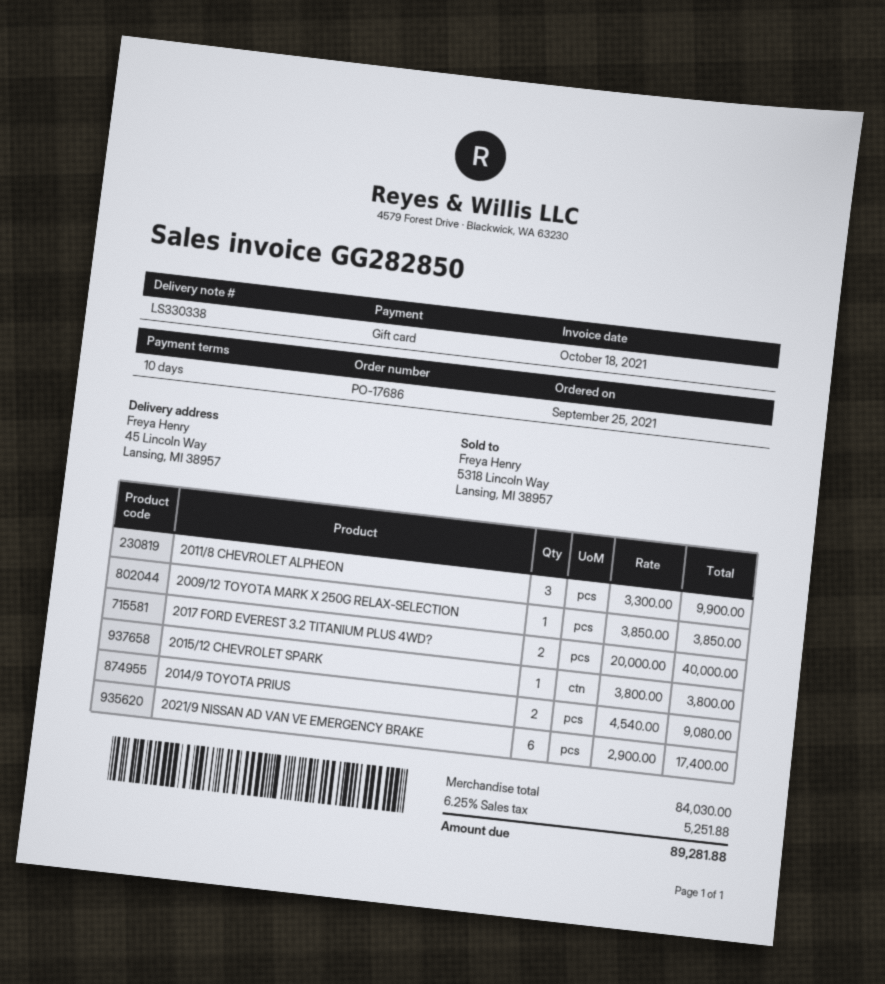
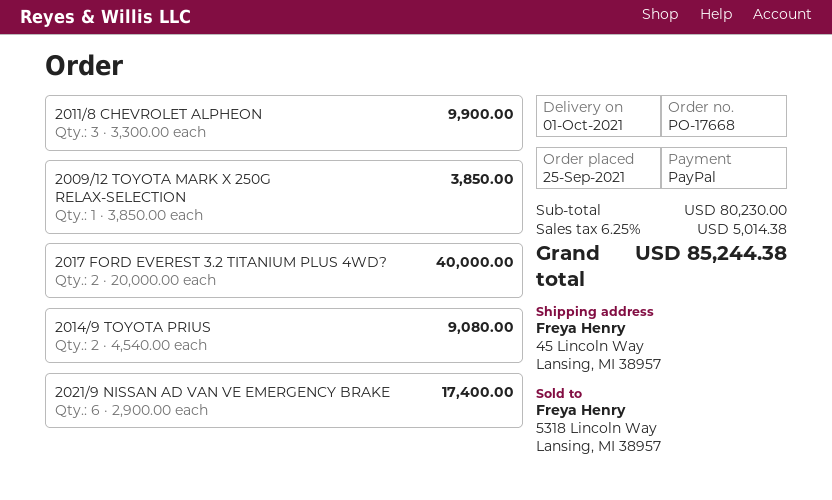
order number: PO-17686 -> PO-17668
payment method: gift card -> PayPal
2015/12 CHEVROLET SPARK: 1 x 3800.00 = 3800.00 -> none
subtotal: 84030.00 -> 80230.00
tax: 6.25% = 5251.88 -> 6.25% = 5014.38
total: 89281.88 -> 85244.38

